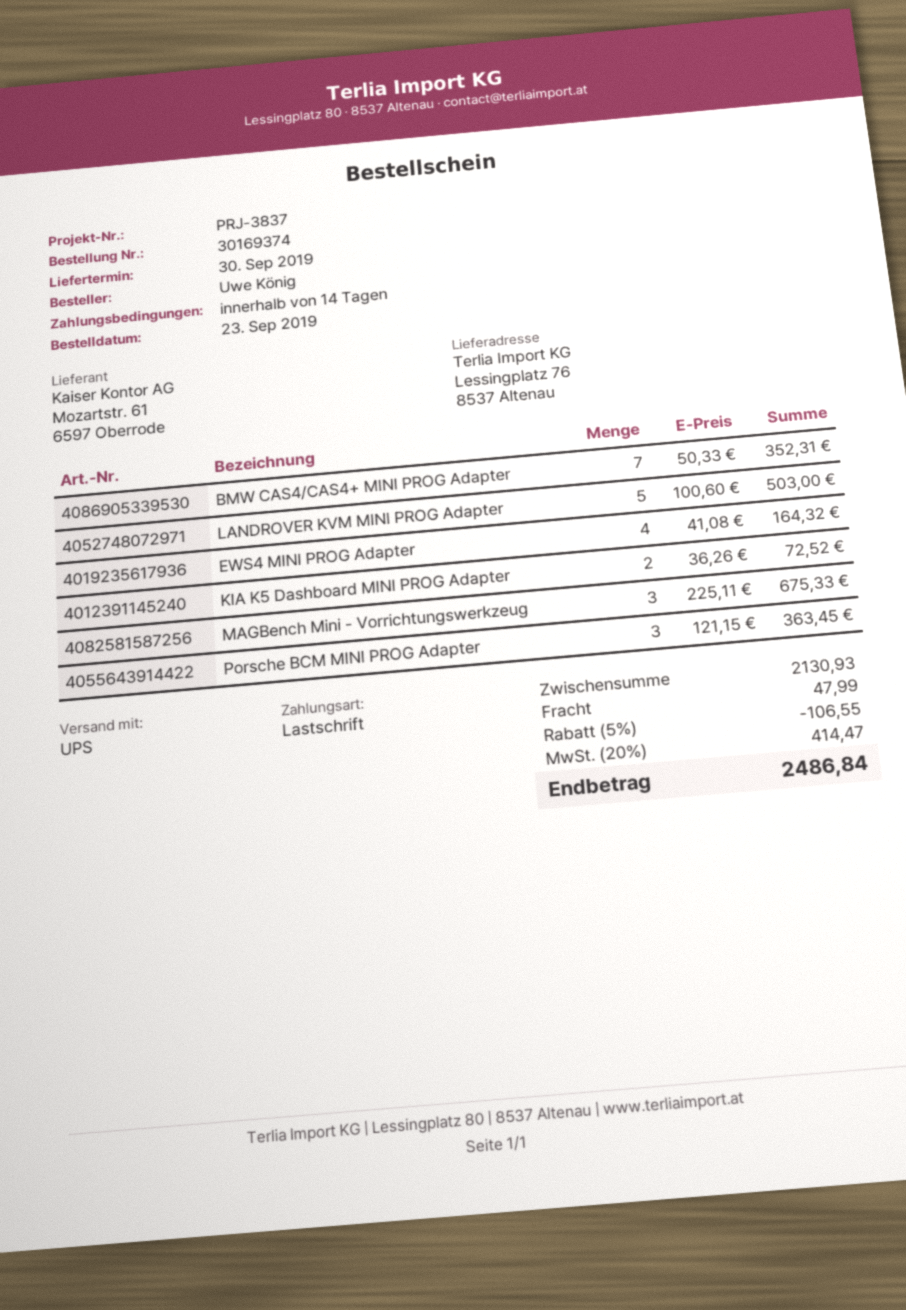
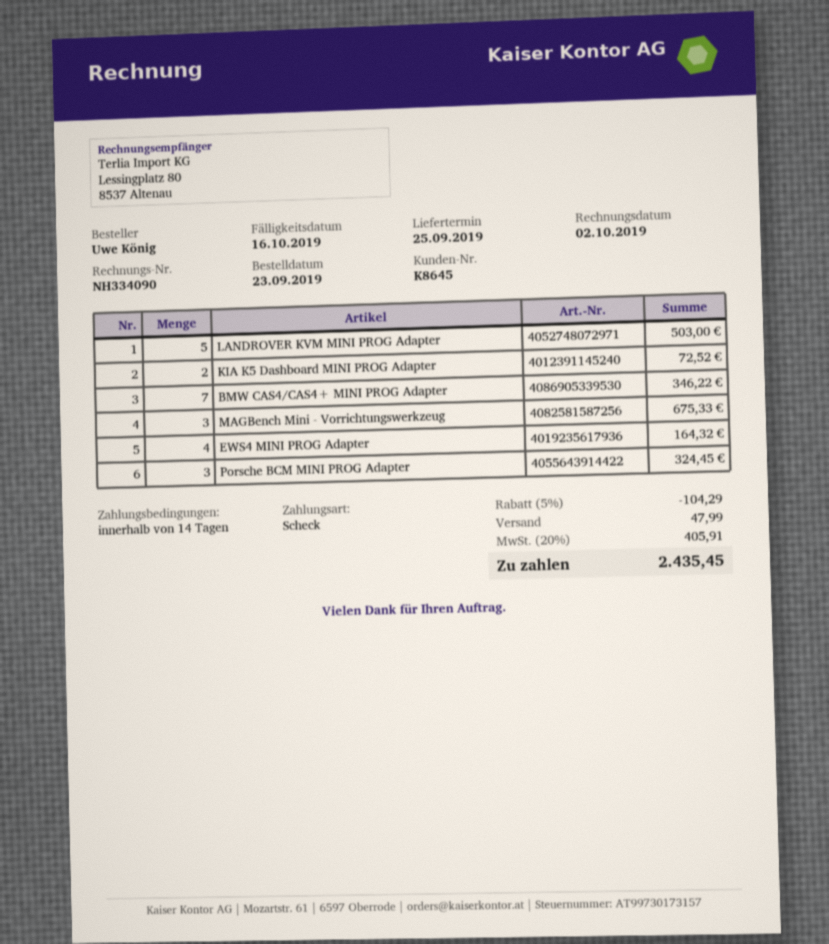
delivery date: 2019-09-30 -> 2019-09-25
payment method: direct debit -> cheque
BMW CAS4/CAS4+ MINI PROG Adapter: 7 for 352.31 -> 7 for 346.22
Porsche BCM MINI PROG Adapter: 3 for 363.45 -> 3 for 324.45
discount: 5% = 106.55 -> 5% = 104.29
tax: 20% = 414.47 -> 20% = 405.91
total: 2486.84 -> 2435.45

